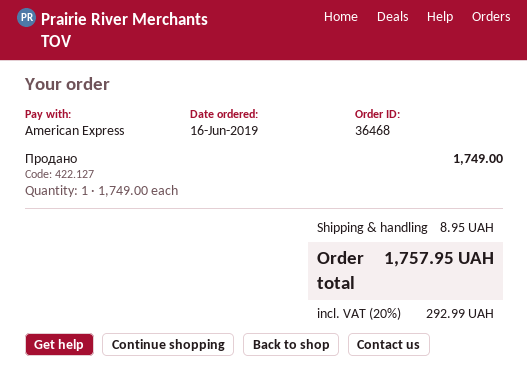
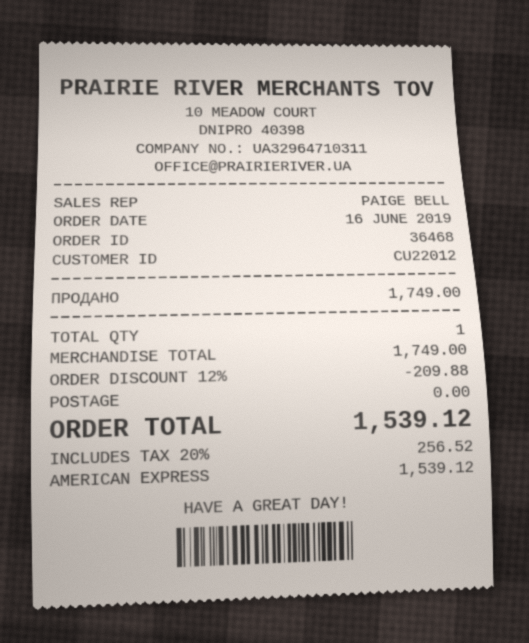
discount: none -> 12% = 209.88
shipping: 8.95 -> 0.00
tax: 20% = 292.99 -> 20% = 256.52
total: 1757.95 -> 1539.12

